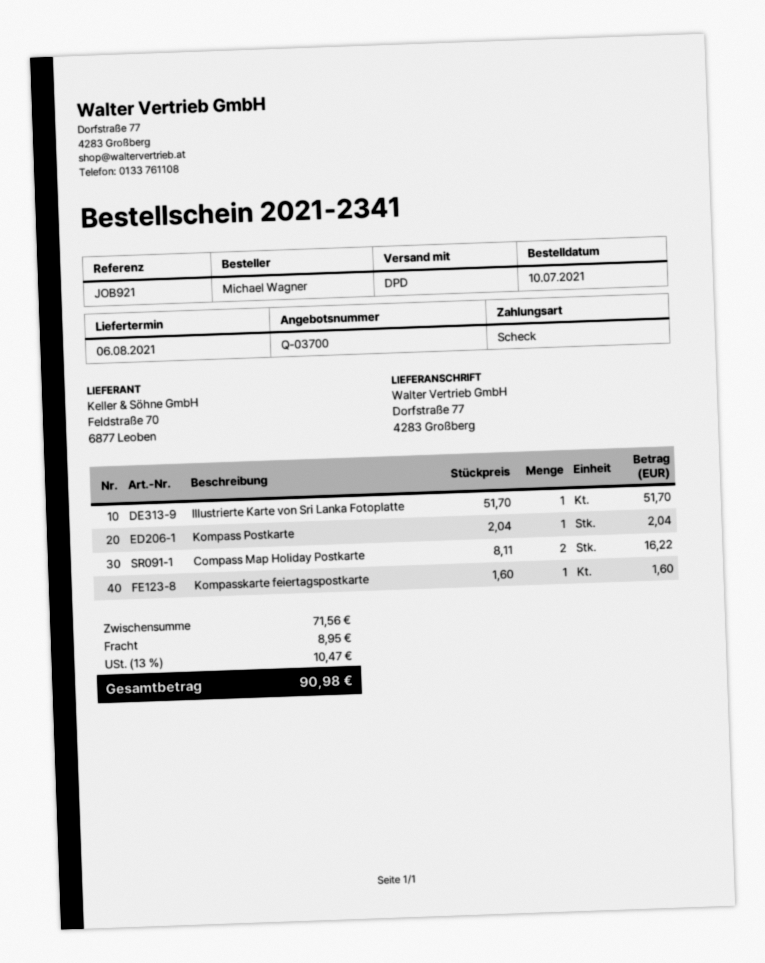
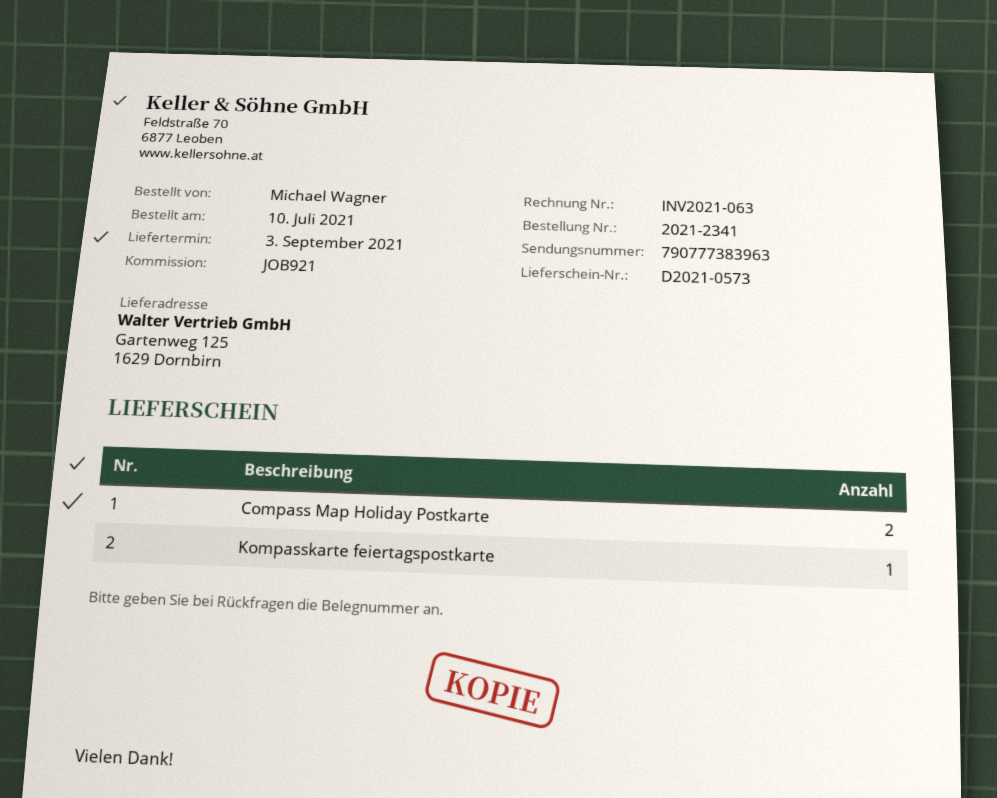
delivery date: 2021-08-06 -> 2021-09-03
ship to: Dorfstraße 77, 4283 Großberg -> Gartenweg 125, 1629 Dornbirn
Illustrierte Karte von Sri Lanka Fotoplatte: 1 -> none
Kompass Postkarte: 1 -> none

